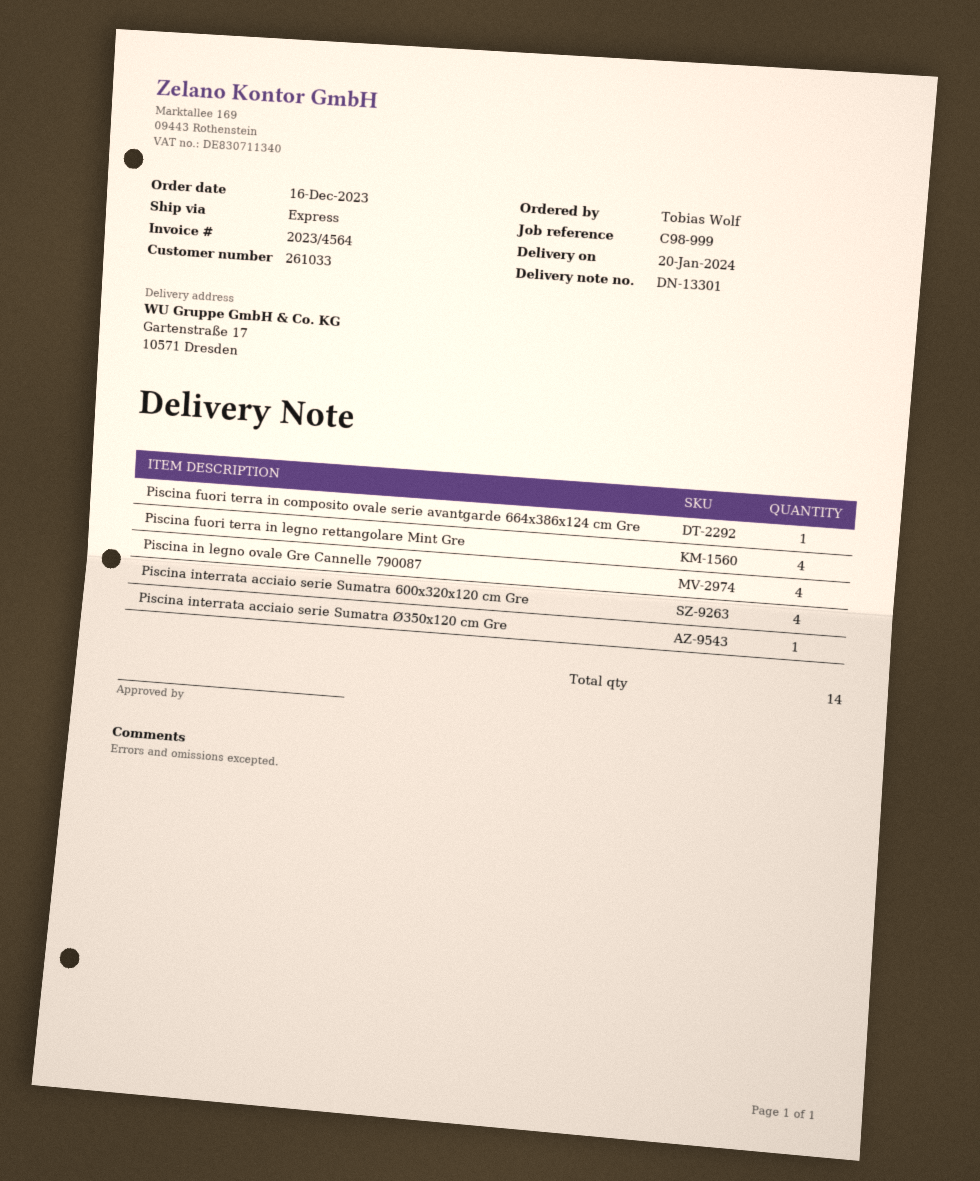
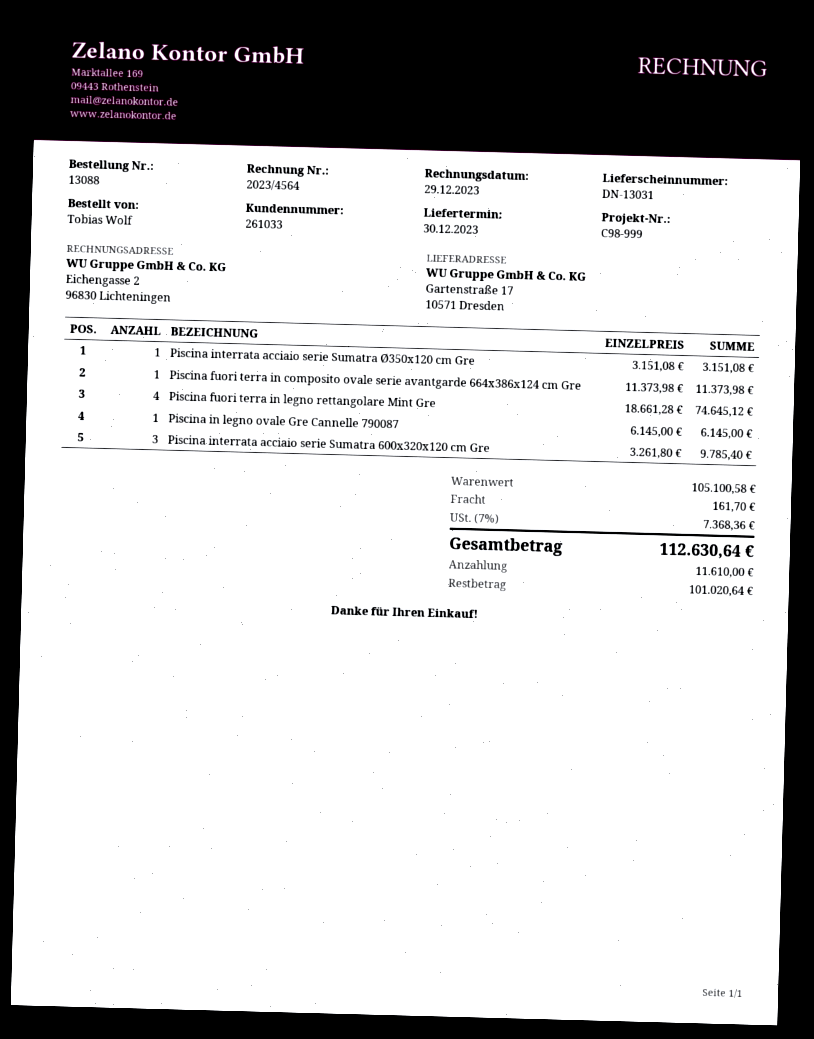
delivery note number: DN-13301 -> DN-13031
delivery date: 2024-01-20 -> 2023-12-30
Piscina in legno ovale Gre Cannelle 790087: 4 -> 1
Piscina interrata acciaio serie Sumatra 600x320x120 cm Gre: 4 -> 3

